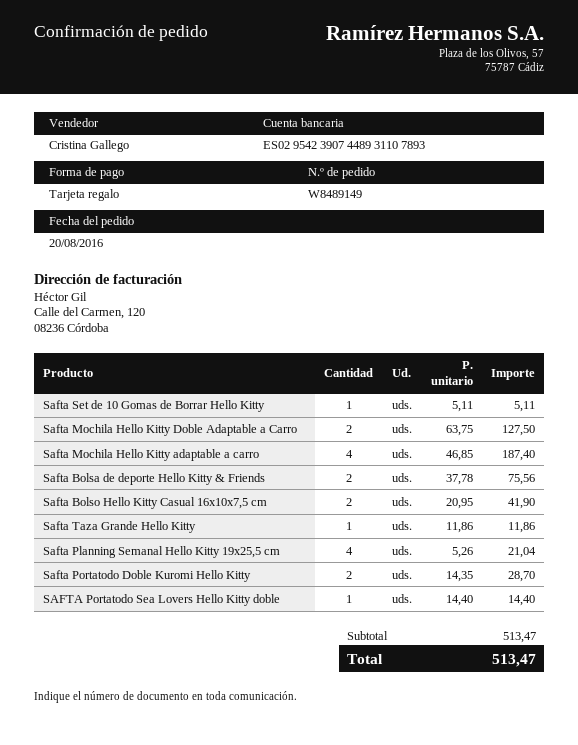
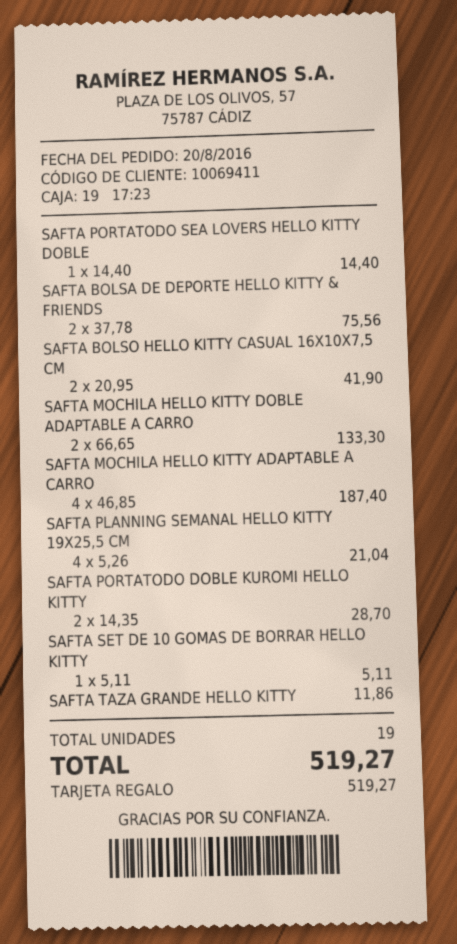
Safta Mochila Hello Kitty Doble Adaptable a Carro: 2 x 63.75 = 127.50 -> 2 x 66.65 = 133.30
total: 513.47 -> 519.27

